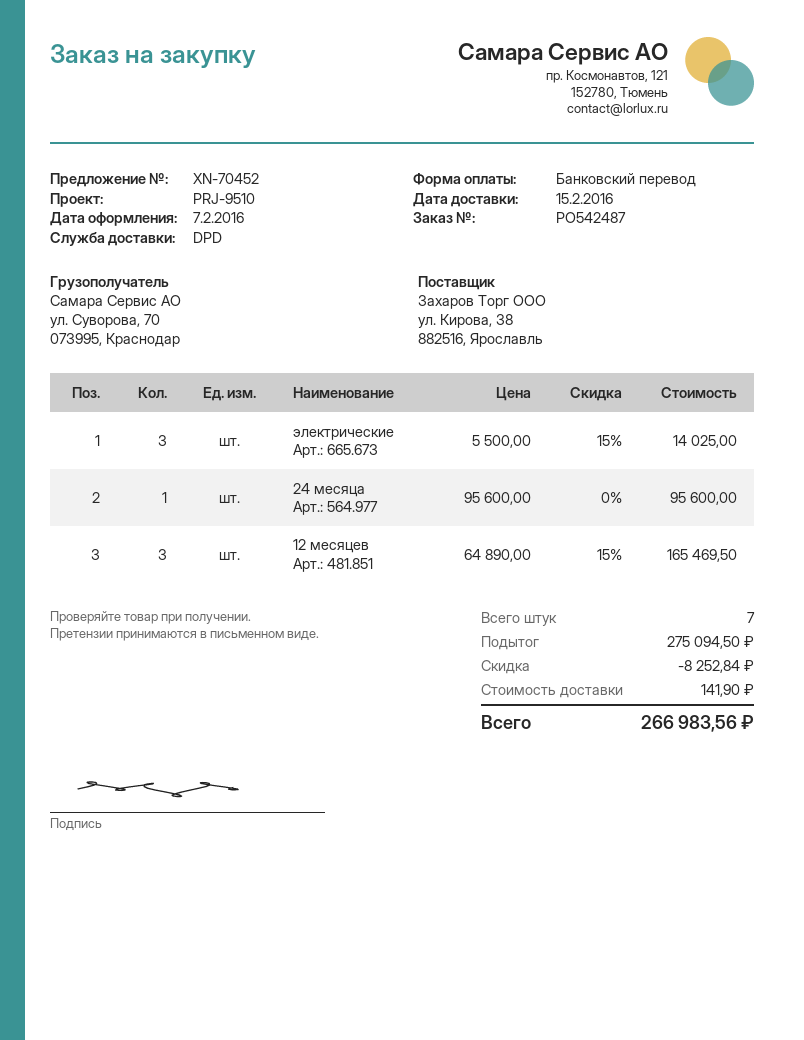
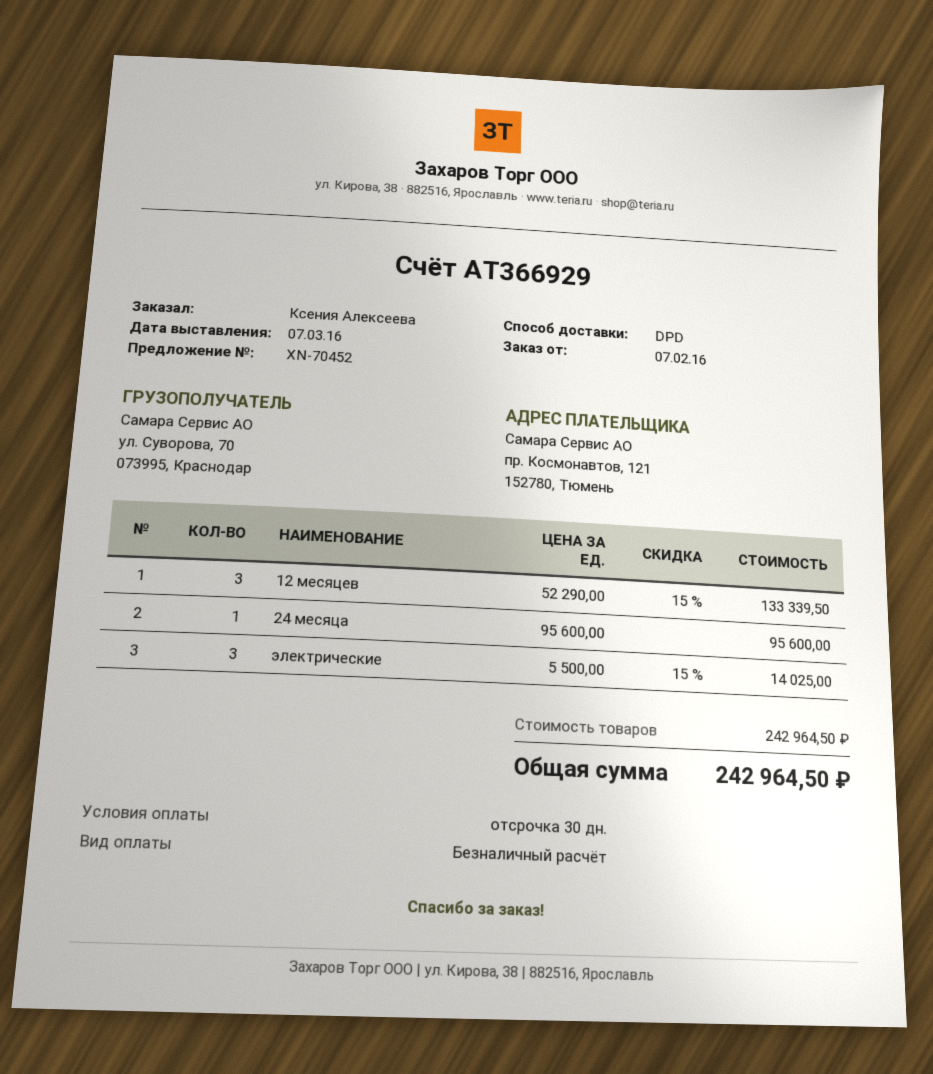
12 месяцев: 3 x 64890.00 - 15% = 165469.50 -> 3 x 52290.00 - 15% = 133339.50
subtotal: 275094.50 -> 242964.50
discount: 8252.84 -> none
shipping: 141.90 -> none
total: 266983.56 -> 242964.50

